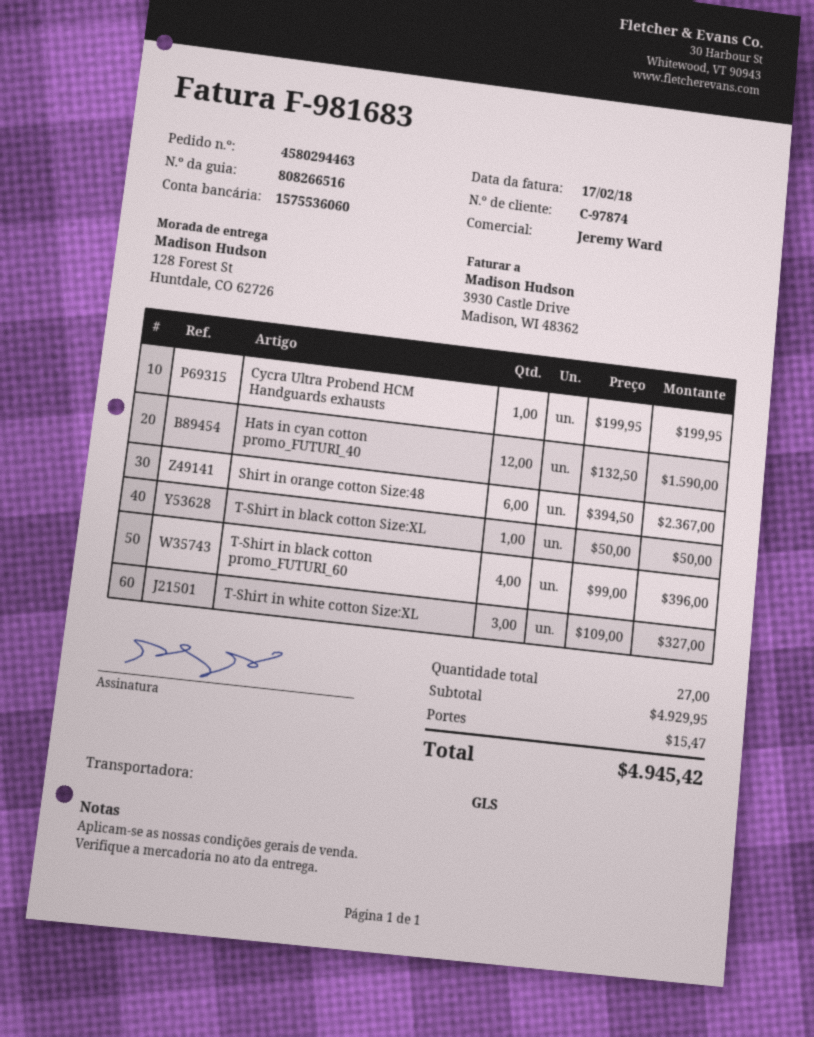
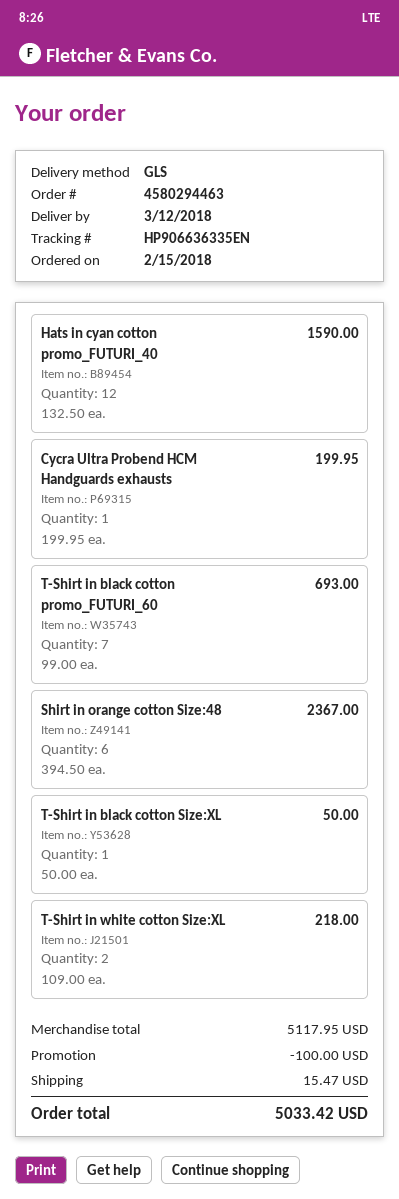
T-Shirt in black cotton promo_FUTURI_60: 4 x 99.00 = 396.00 -> 7 x 99.00 = 693.00
T-Shirt in white cotton Size:XL: 3 x 109.00 = 327.00 -> 2 x 109.00 = 218.00
subtotal: 4929.95 -> 5117.95
discount: none -> 100.00
total: 4945.42 -> 5033.42

